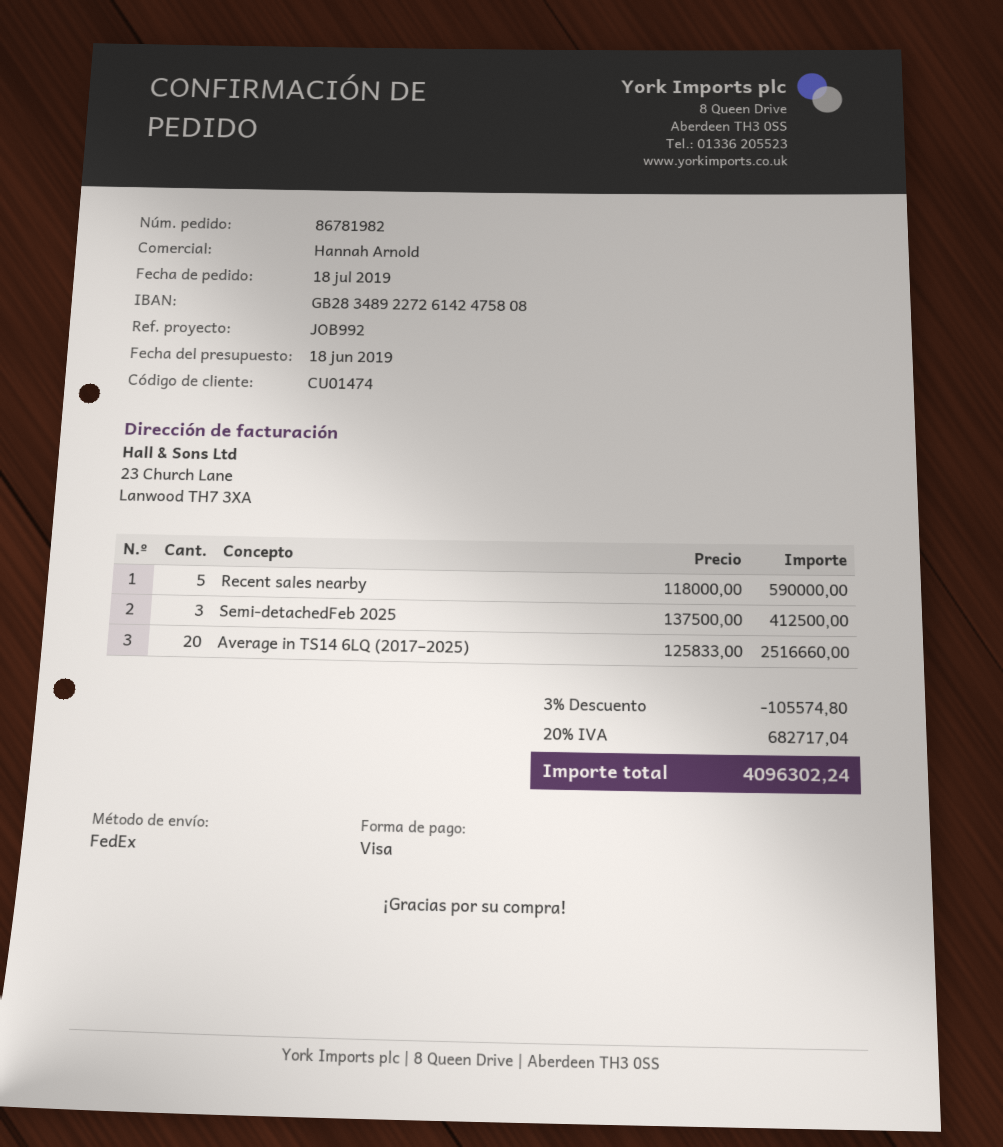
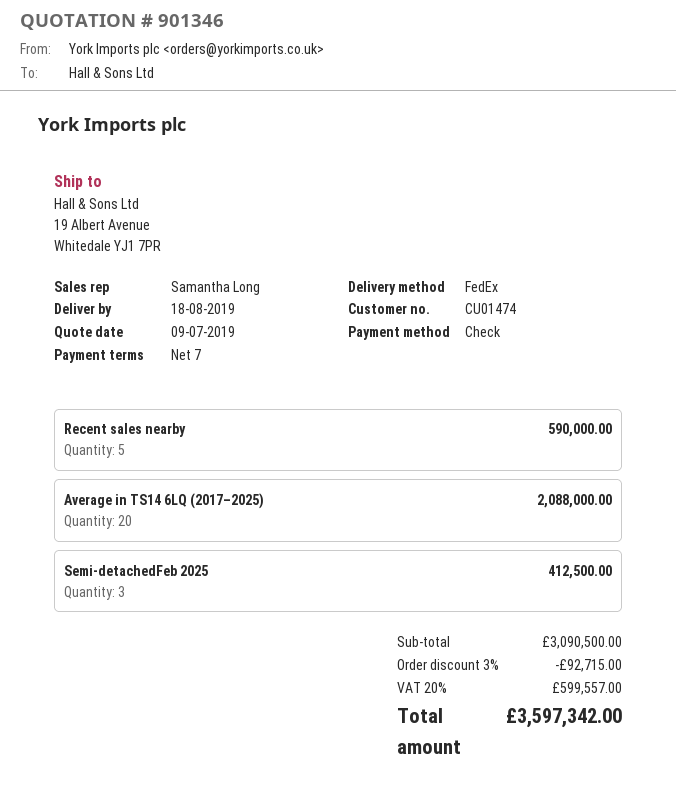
quote date: 2019-06-18 -> 2019-07-09
sales rep: Hannah Arnold -> Samantha Long
payment method: Visa -> cheque
Average in TS14 6LQ (2017–2025): 20 for 2516660.00 -> 20 for 2088000.00
discount: 3% = 105574.80 -> 3% = 92715.00
tax: 20% = 682717.04 -> 20% = 599557.00
total: 4096302.24 -> 3597342.00

